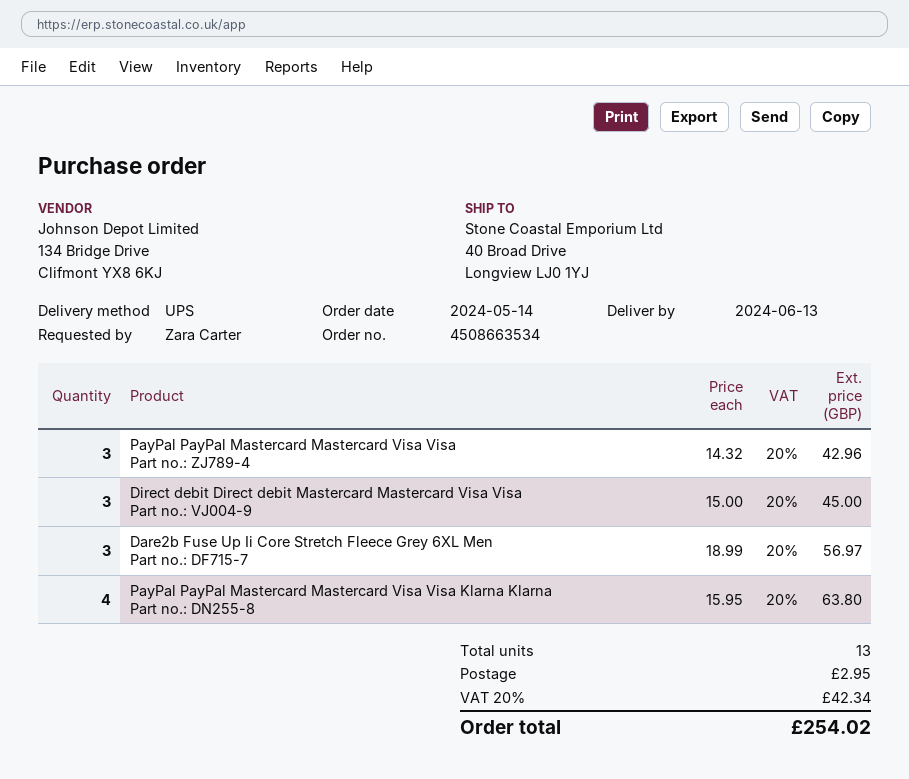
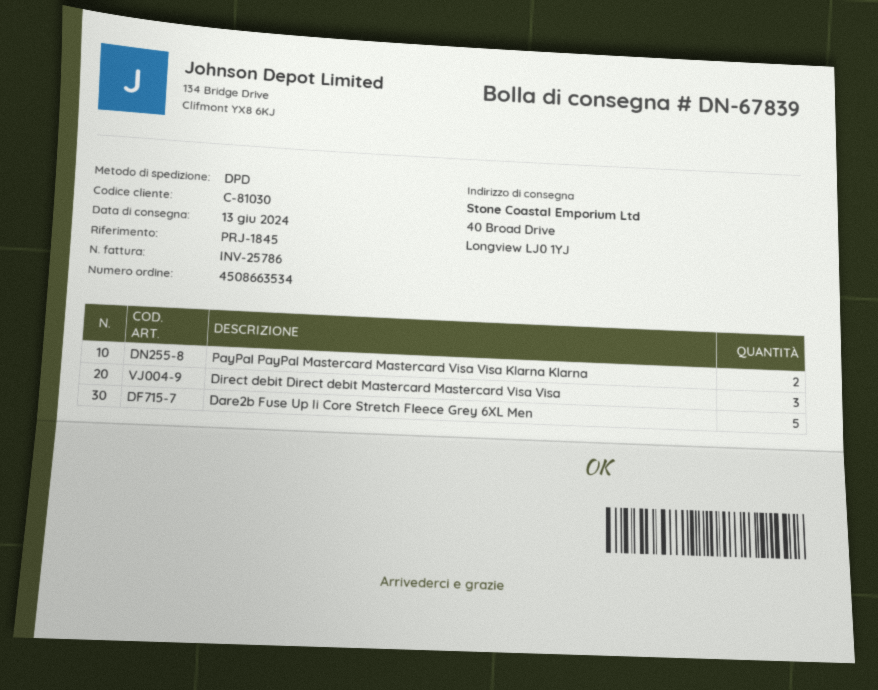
shipping method: UPS -> DPD
PayPal PayPal Mastercard Mastercard Visa Visa: 3 -> none
Dare2b Fuse Up Ii Core Stretch Fleece Grey 6XL Men: 3 -> 5
PayPal PayPal Mastercard Mastercard Visa Visa Klarna Klarna: 4 -> 2

